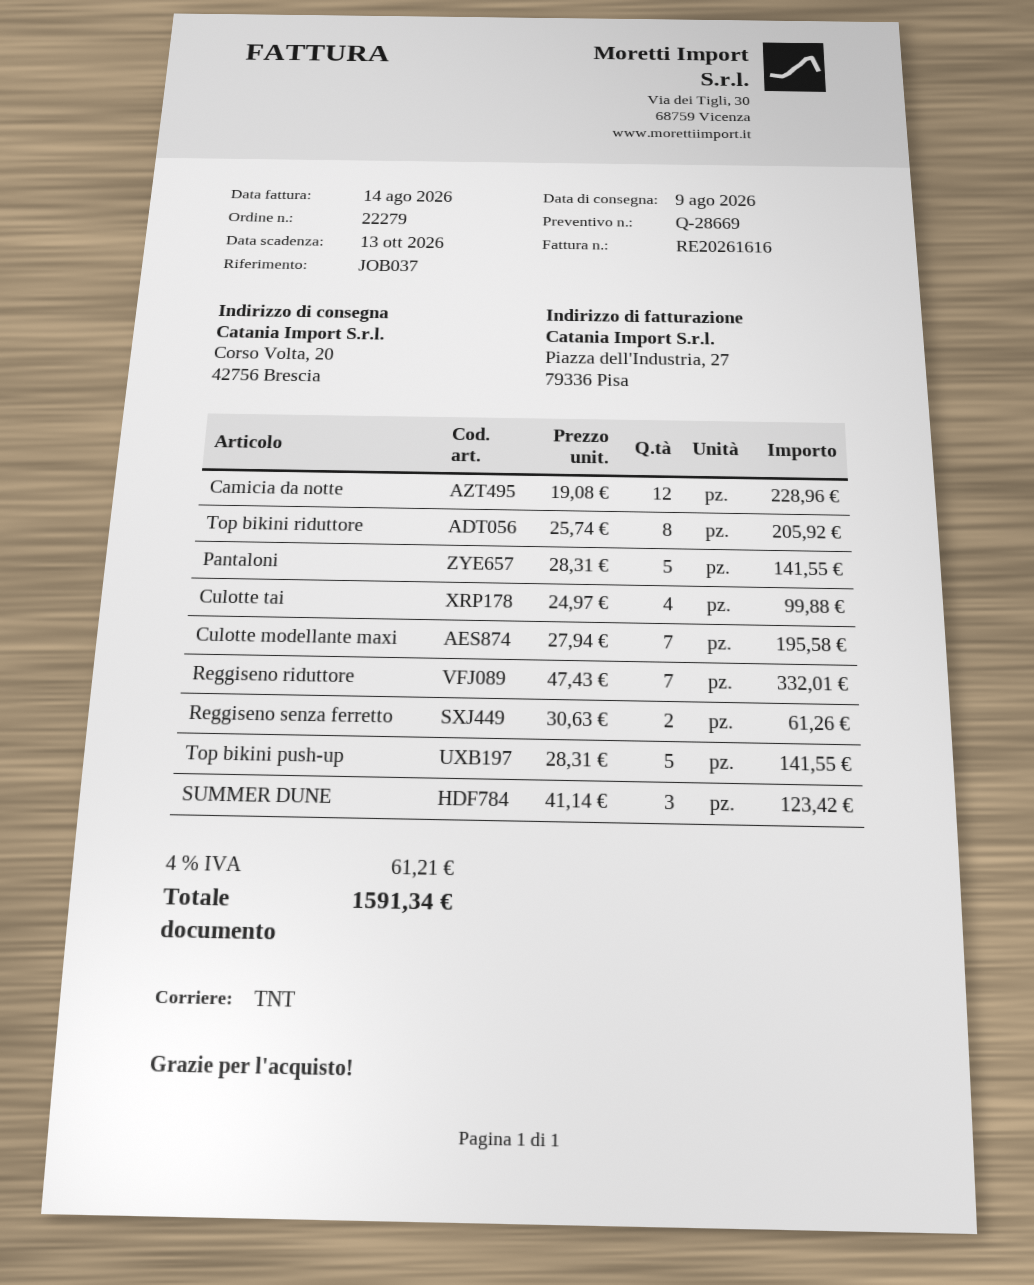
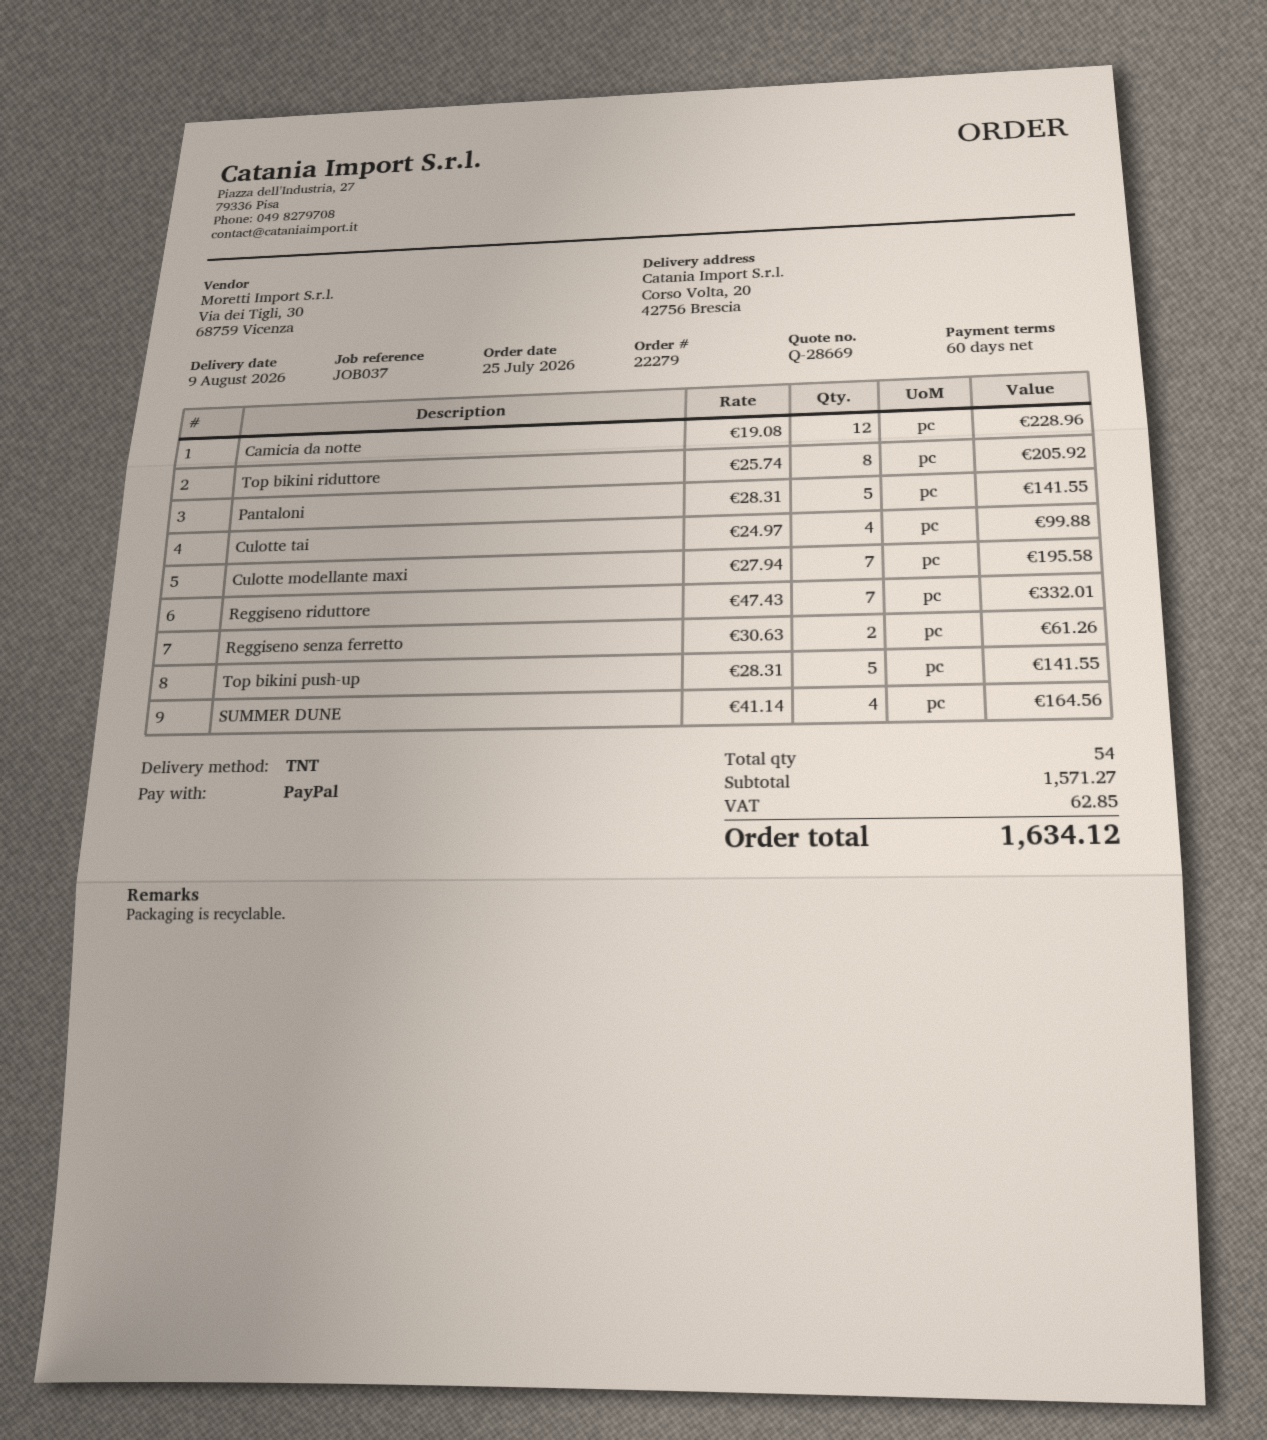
SUMMER DUNE: 3 x 41.14 = 123.42 -> 4 x 41.14 = 164.56
tax: 61.21 -> 62.85
total: 1591.34 -> 1634.12

